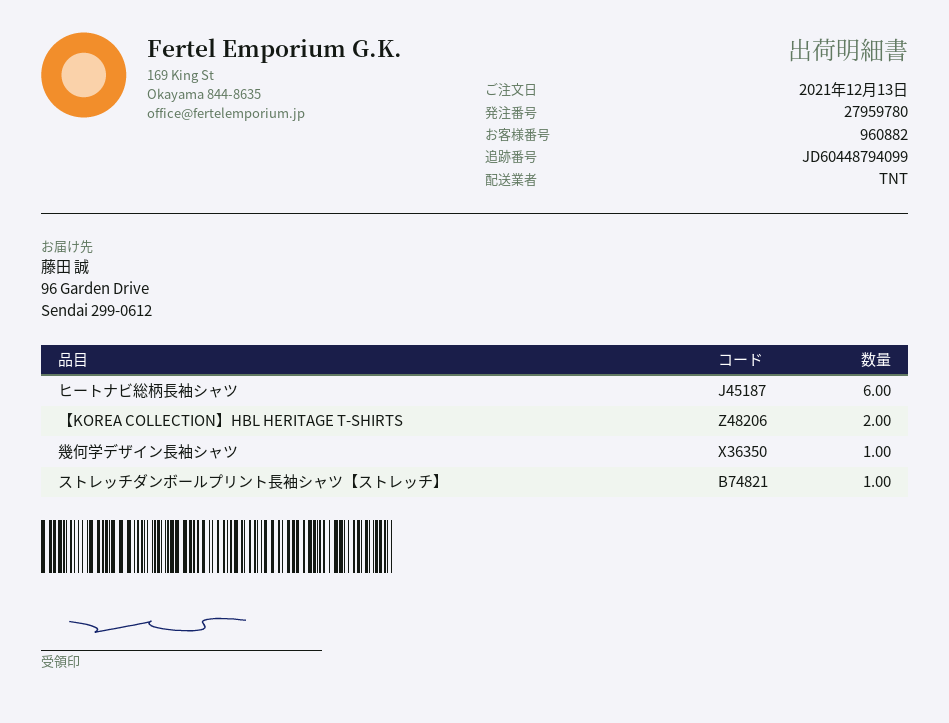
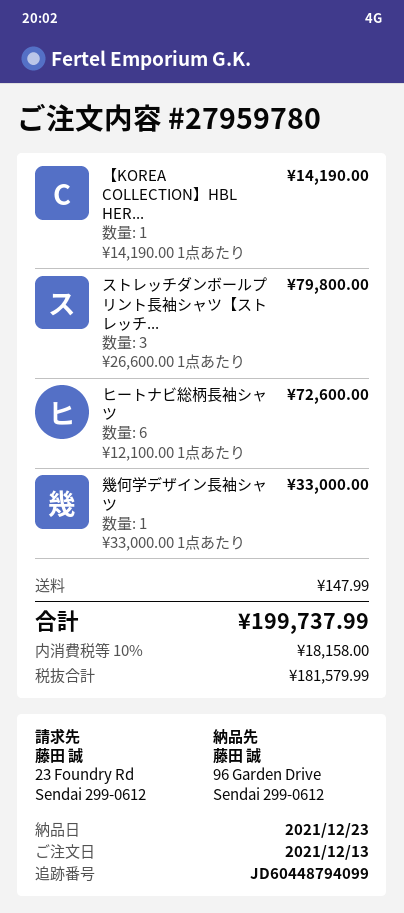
【KOREA COLLECTION】HBL HERITAGE T-SHIRTS: 2 -> 1
ストレッチダンボールプリント長袖シャツ【ストレッチ】: 1 -> 3

